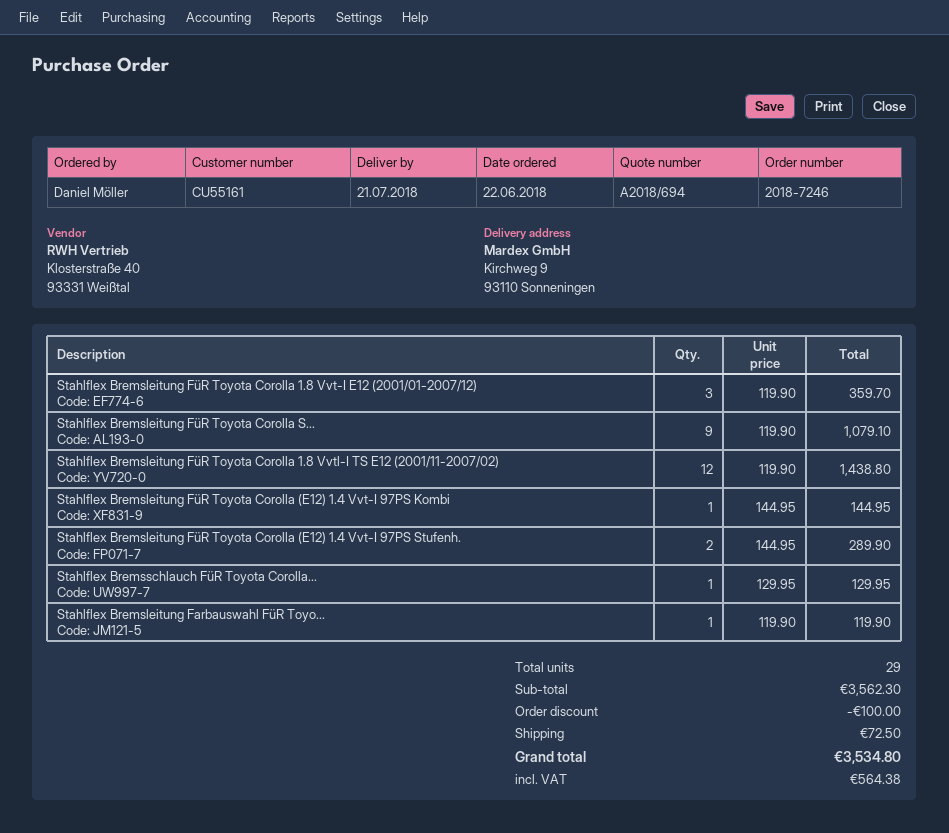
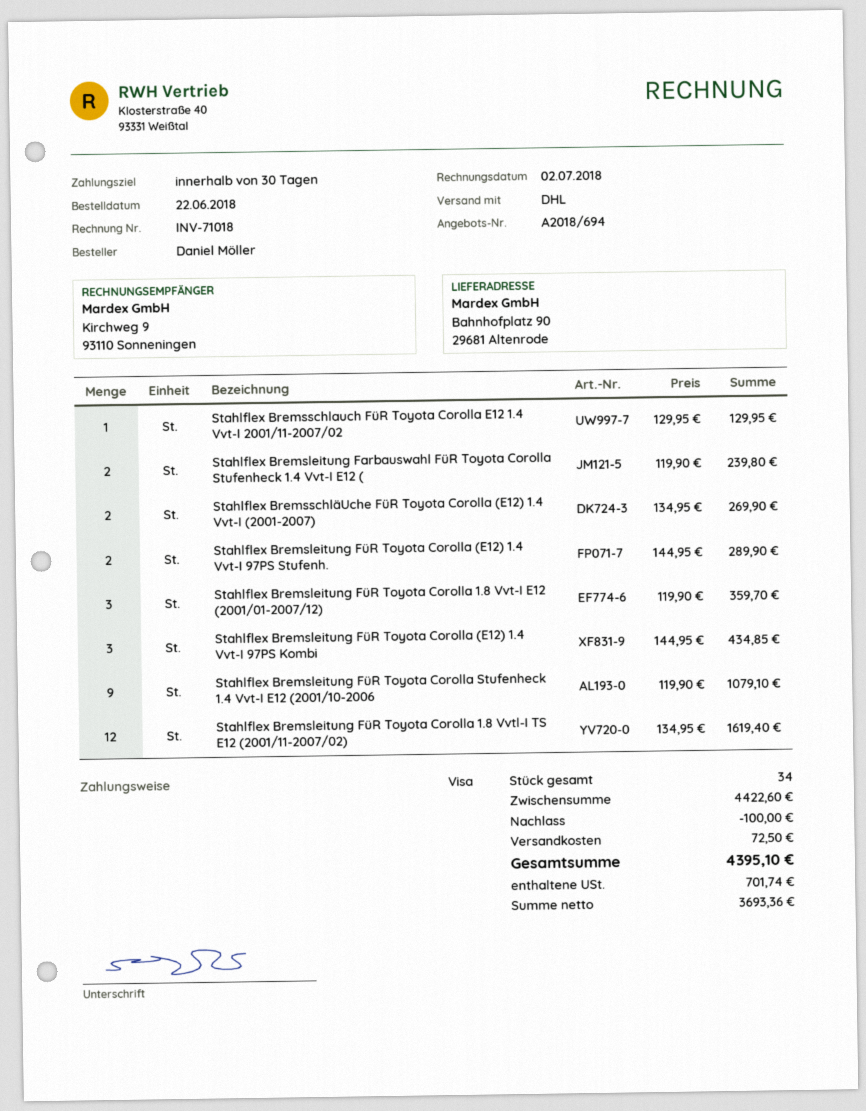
ship to: Kirchweg 9, 93110 Sonneningen -> Bahnhofplatz 90, 29681 Altenrode
Stahlflex Bremsleitung FüR Toyota Corolla 1.8 Vvtl-I TS E12 (2001/11-2007/02): 12 x 119.90 = 1438.80 -> 12 x 134.95 = 1619.40
Stahlflex Bremsleitung FüR Toyota Corolla (E12) 1.4 Vvt-I 97PS Kombi: 1 x 144.95 = 144.95 -> 3 x 144.95 = 434.85
Stahlflex Bremsleitung Farbauswahl FüR Toyo...: 1 x 119.90 = 119.90 -> 2 x 119.90 = 239.80
Stahlflex BremsschläUche FüR Toyota Corolla (E12) 1.4 Vvt-I (2001-2007): none -> 2 x 134.95 = 269.90
total quantity: 29 -> 34
subtotal: 3562.30 -> 4422.60
tax: 564.38 -> 701.74
total: 3534.80 -> 4395.10

